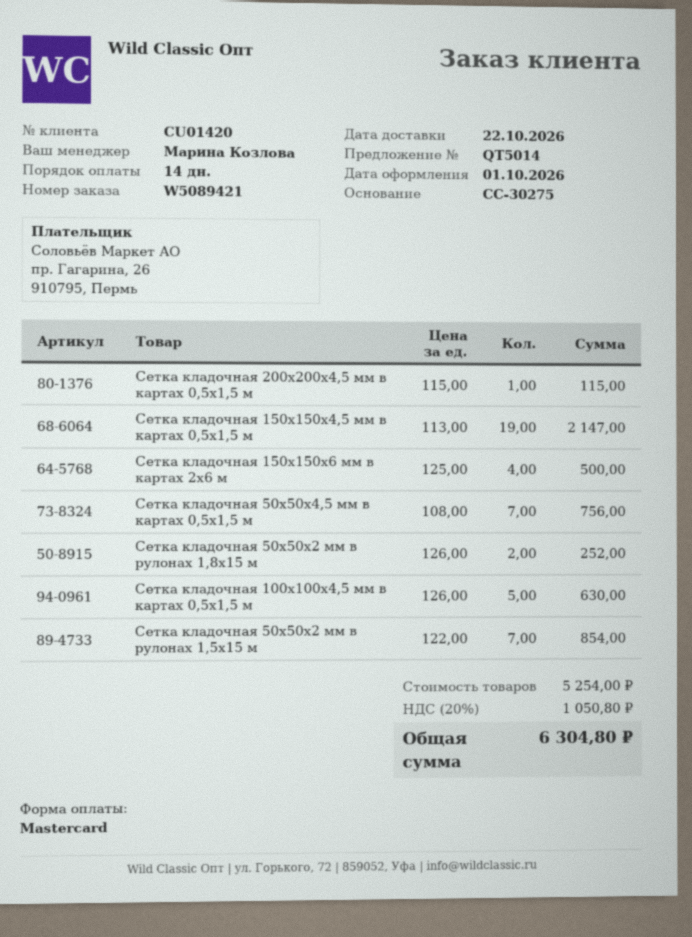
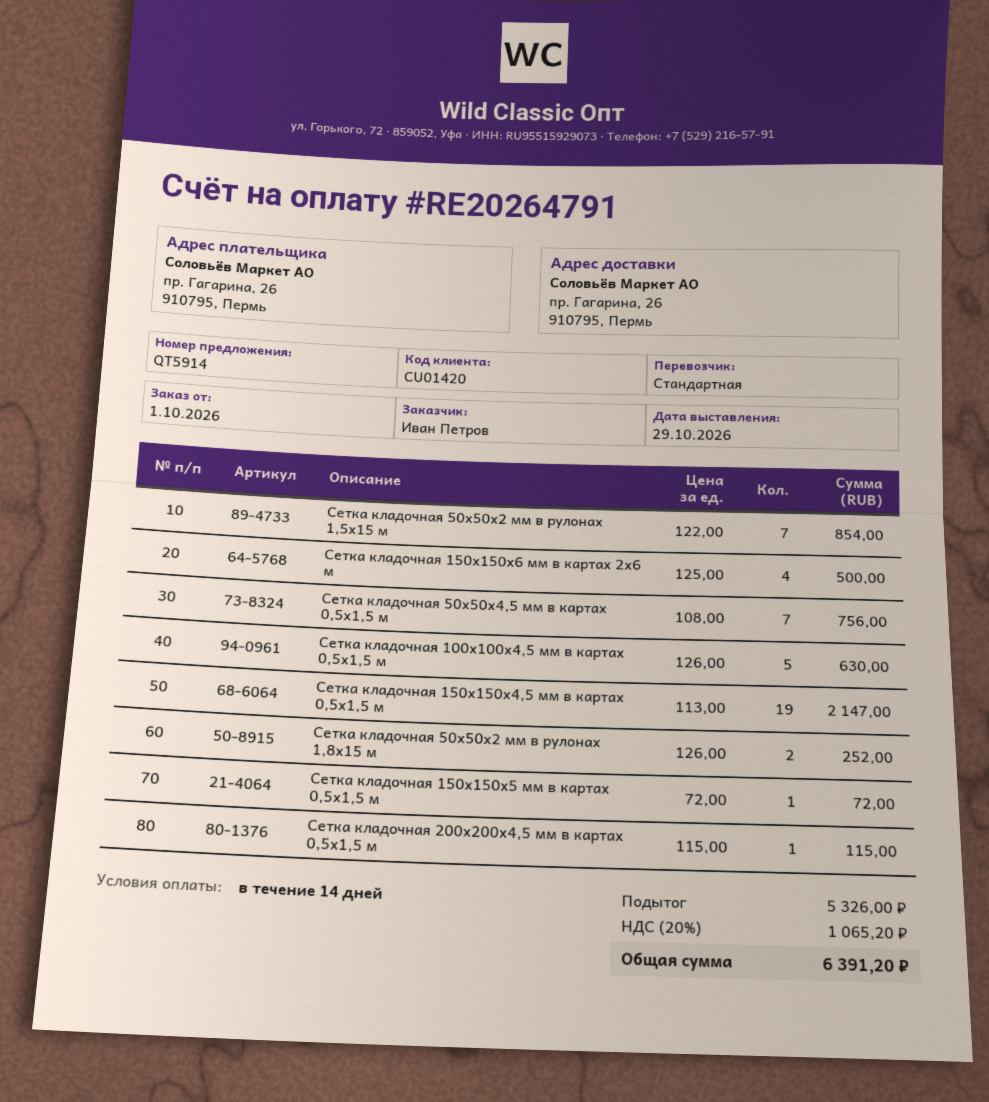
quote number: QT5014 -> QT5914
Сетка кладочная 150х150х5 мм в картах 0,5х1,5 м: none -> 1 x 72.00 = 72.00
subtotal: 5254.00 -> 5326.00
tax: 20% = 1050.80 -> 20% = 1065.20
total: 6304.80 -> 6391.20

